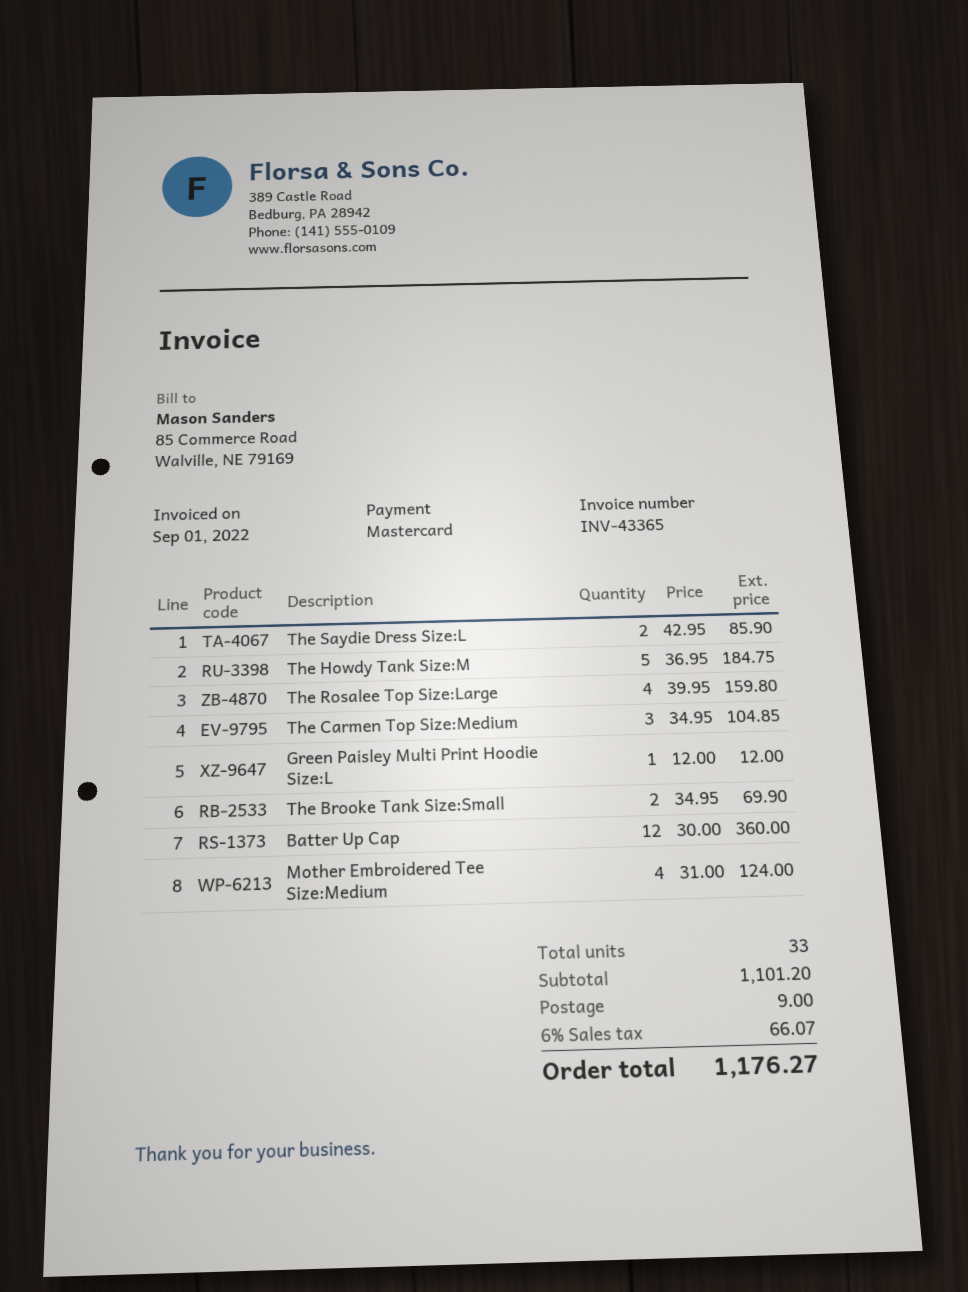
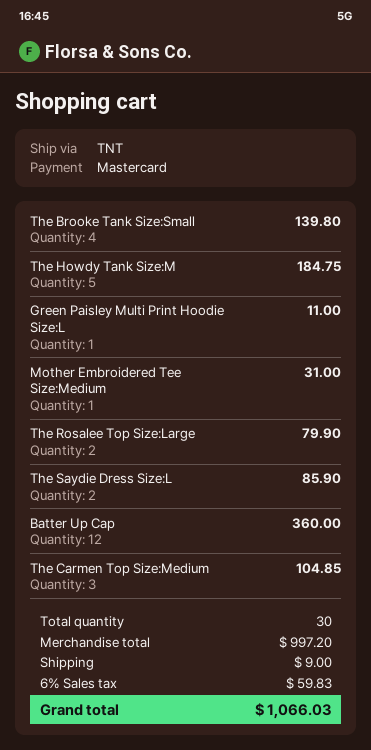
The Rosalee Top Size:Large: 4 for 159.80 -> 2 for 79.90
Green Paisley Multi Print Hoodie Size:L: 1 for 12.00 -> 1 for 11.00
The Brooke Tank Size:Small: 2 for 69.90 -> 4 for 139.80
Mother Embroidered Tee Size:Medium: 4 for 124.00 -> 1 for 31.00
total quantity: 33 -> 30
subtotal: 1101.20 -> 997.20
tax: 6% = 66.07 -> 6% = 59.83
total: 1176.27 -> 1066.03

